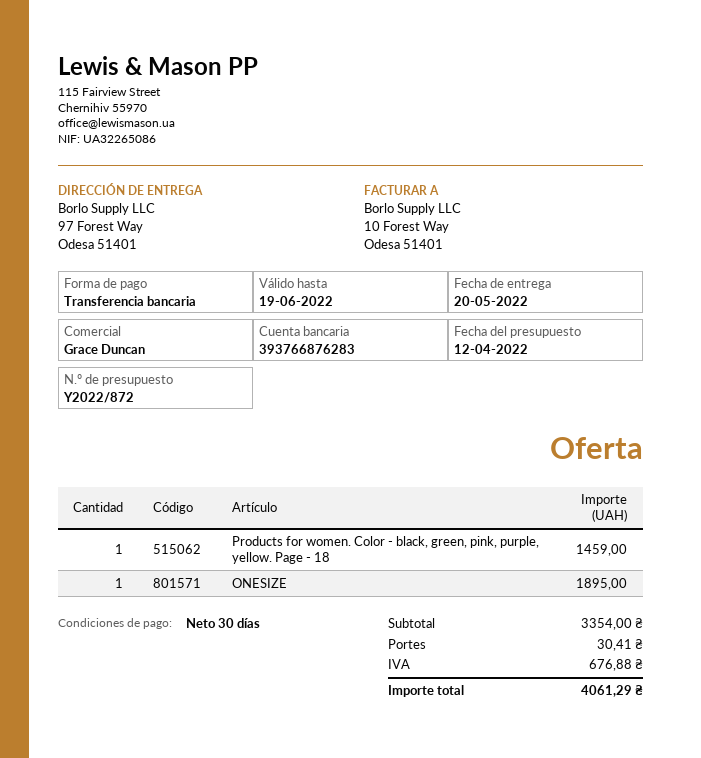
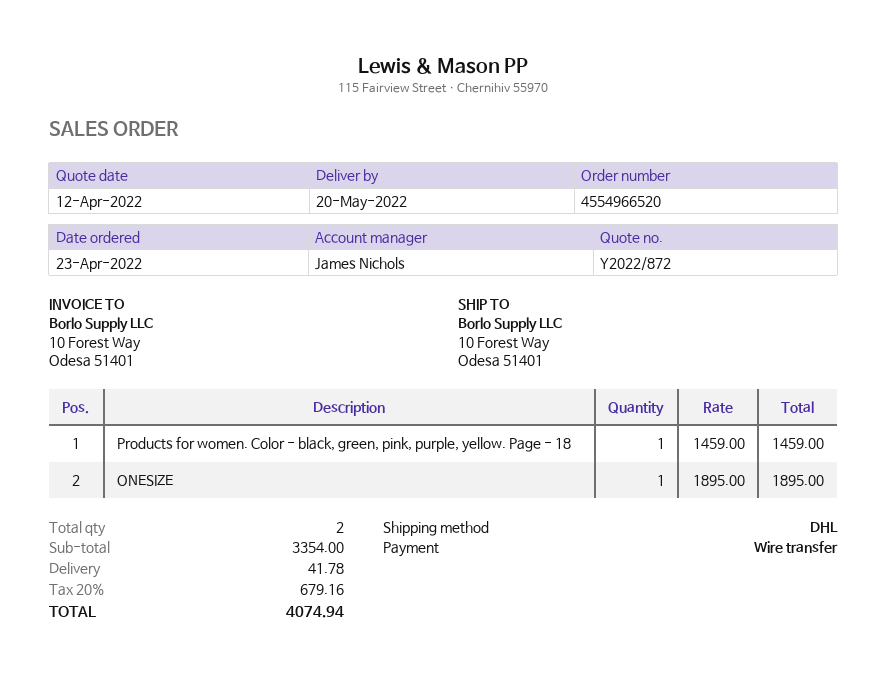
sales rep: Grace Duncan -> James Nichols
ship to: 97 Forest Way, Odesa 51401 -> 10 Forest Way, Odesa 51401
shipping: 30.41 -> 41.78
tax: 676.88 -> 679.16
total: 4061.29 -> 4074.94

